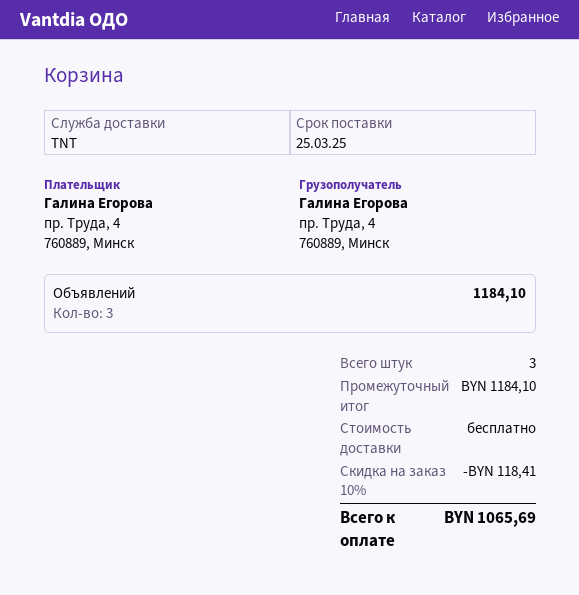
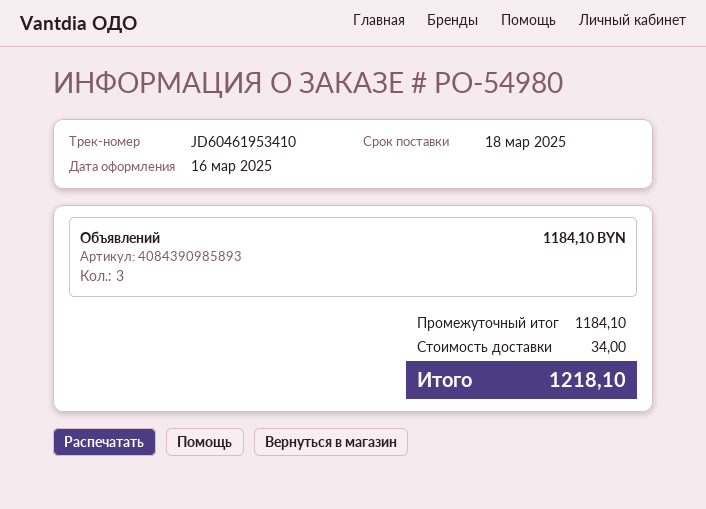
delivery date: 2025-03-25 -> 2025-03-18
discount: 10% = 118.41 -> none
shipping: 0.00 -> 34.00
total: 1065.69 -> 1218.10

